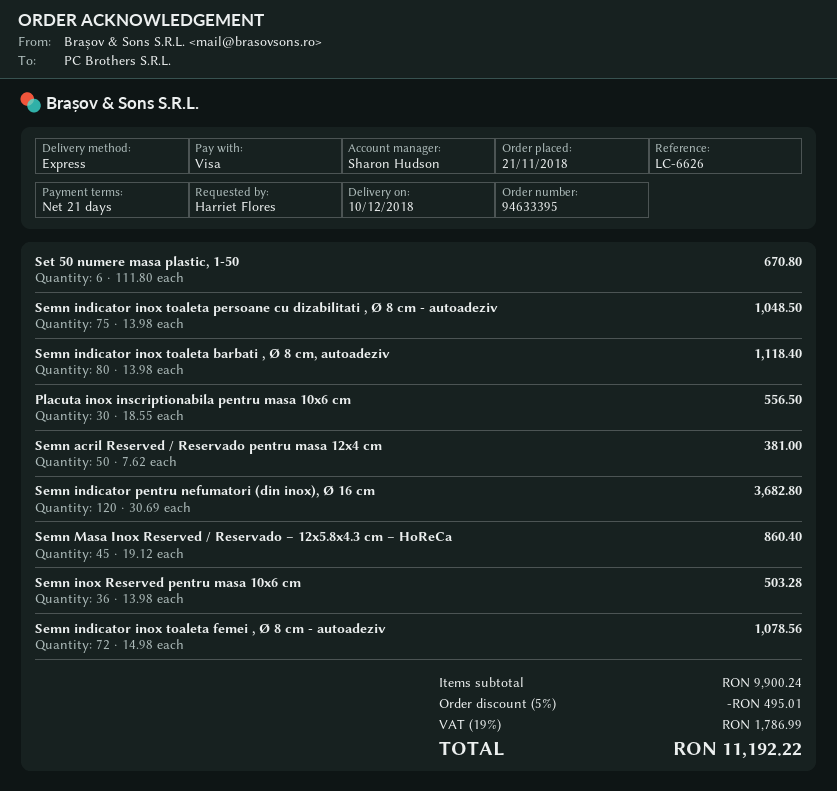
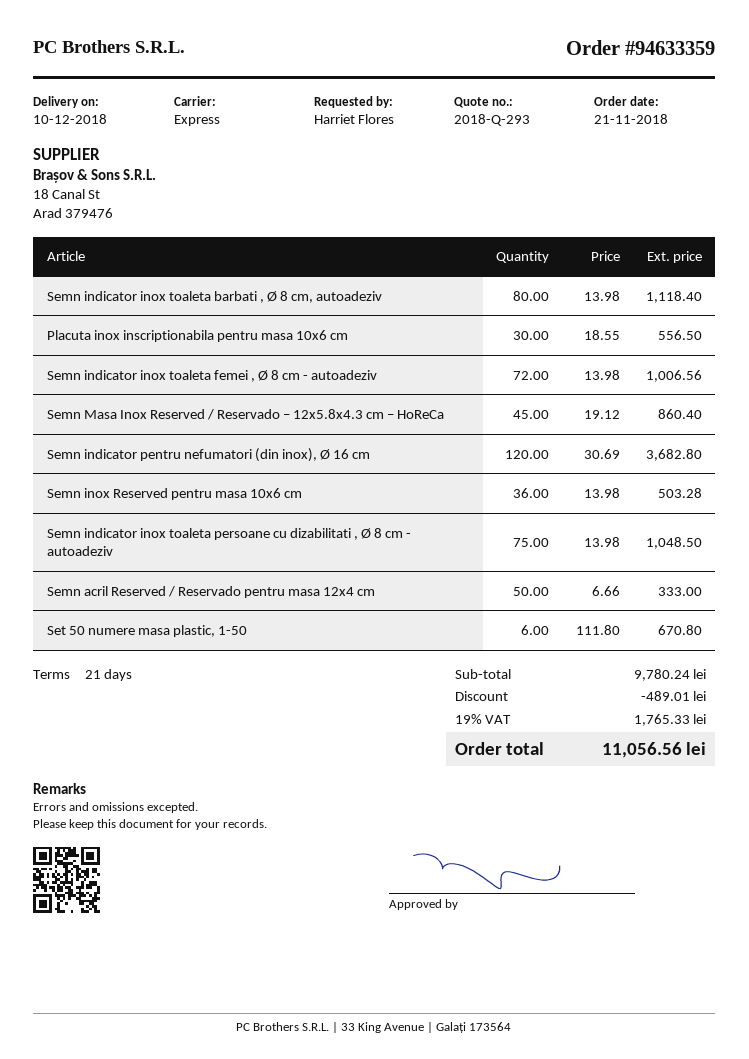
order number: 94633395 -> 94633359
Semn acril Reserved / Reservado pentru masa 12x4 cm: 50 x 7.62 = 381.00 -> 50 x 6.66 = 333.00
Semn indicator inox toaleta femei , Ø 8 cm - autoadeziv: 72 x 14.98 = 1078.56 -> 72 x 13.98 = 1006.56
subtotal: 9900.24 -> 9780.24
discount: 495.01 -> 489.01
tax: 19% = 1786.99 -> 19% = 1765.33
total: 11192.22 -> 11056.56

